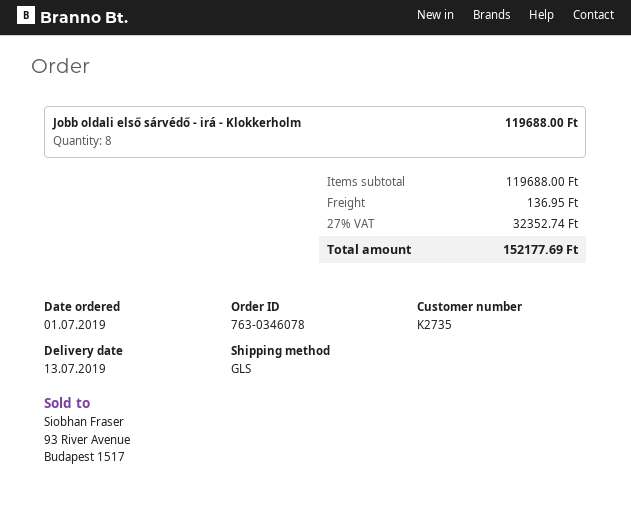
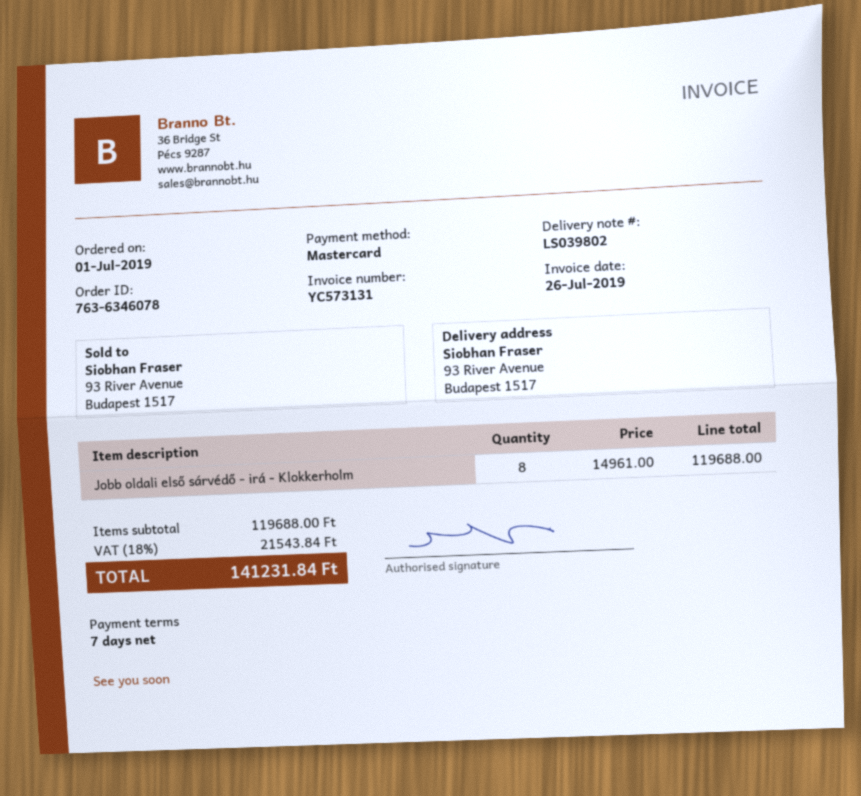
order number: 763-0346078 -> 763-6346078
shipping: 136.95 -> none
tax: 27% = 32352.74 -> 18% = 21543.84
total: 152177.69 -> 141231.84

